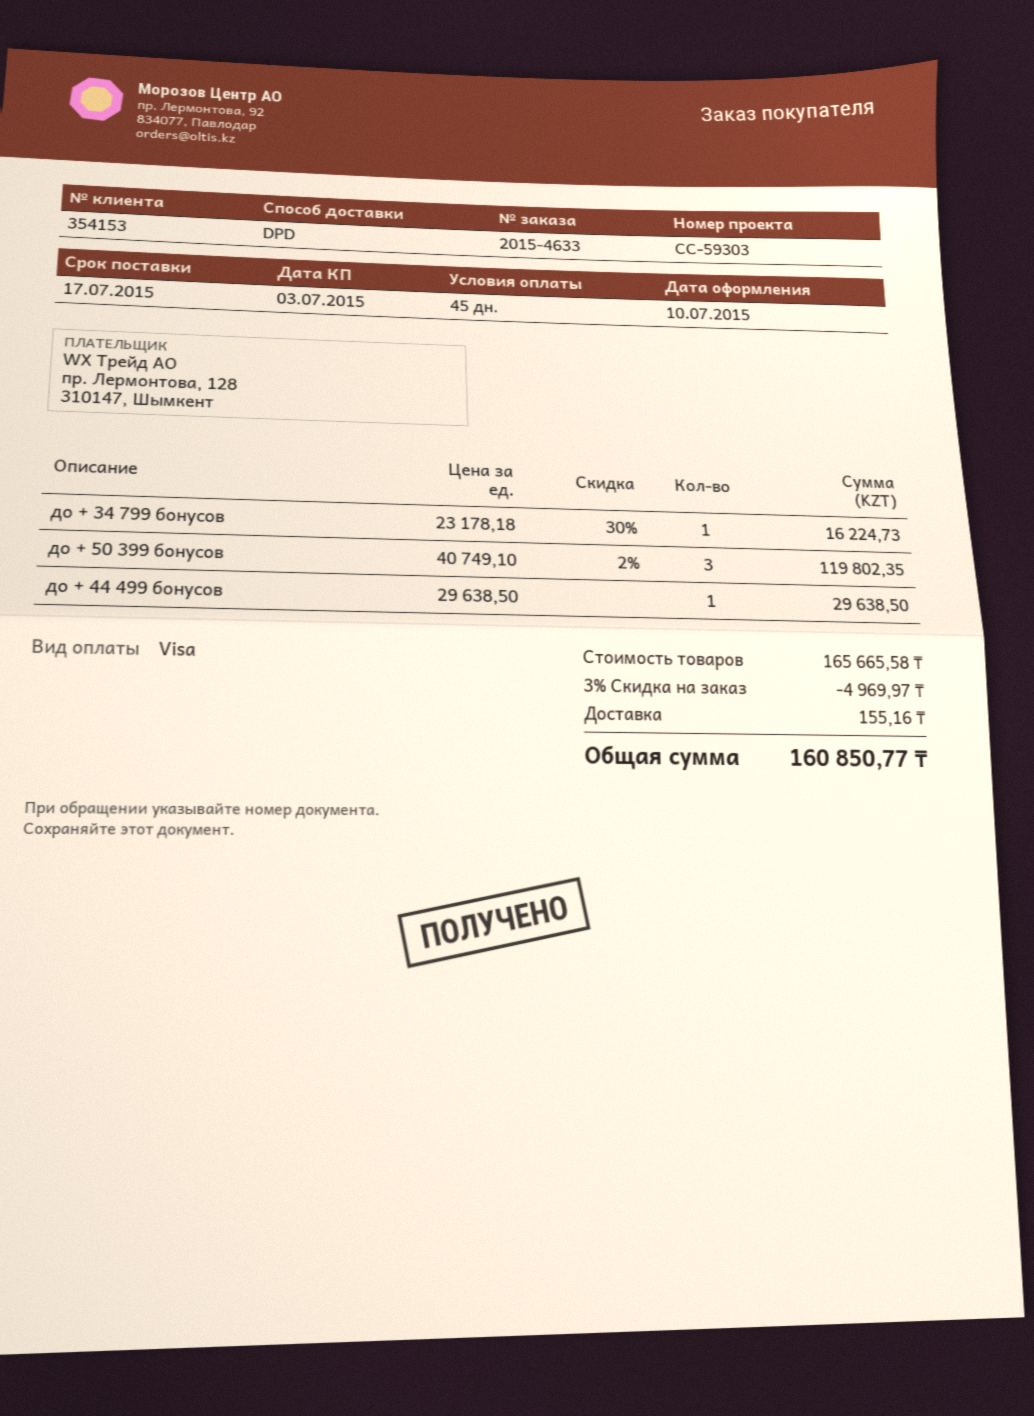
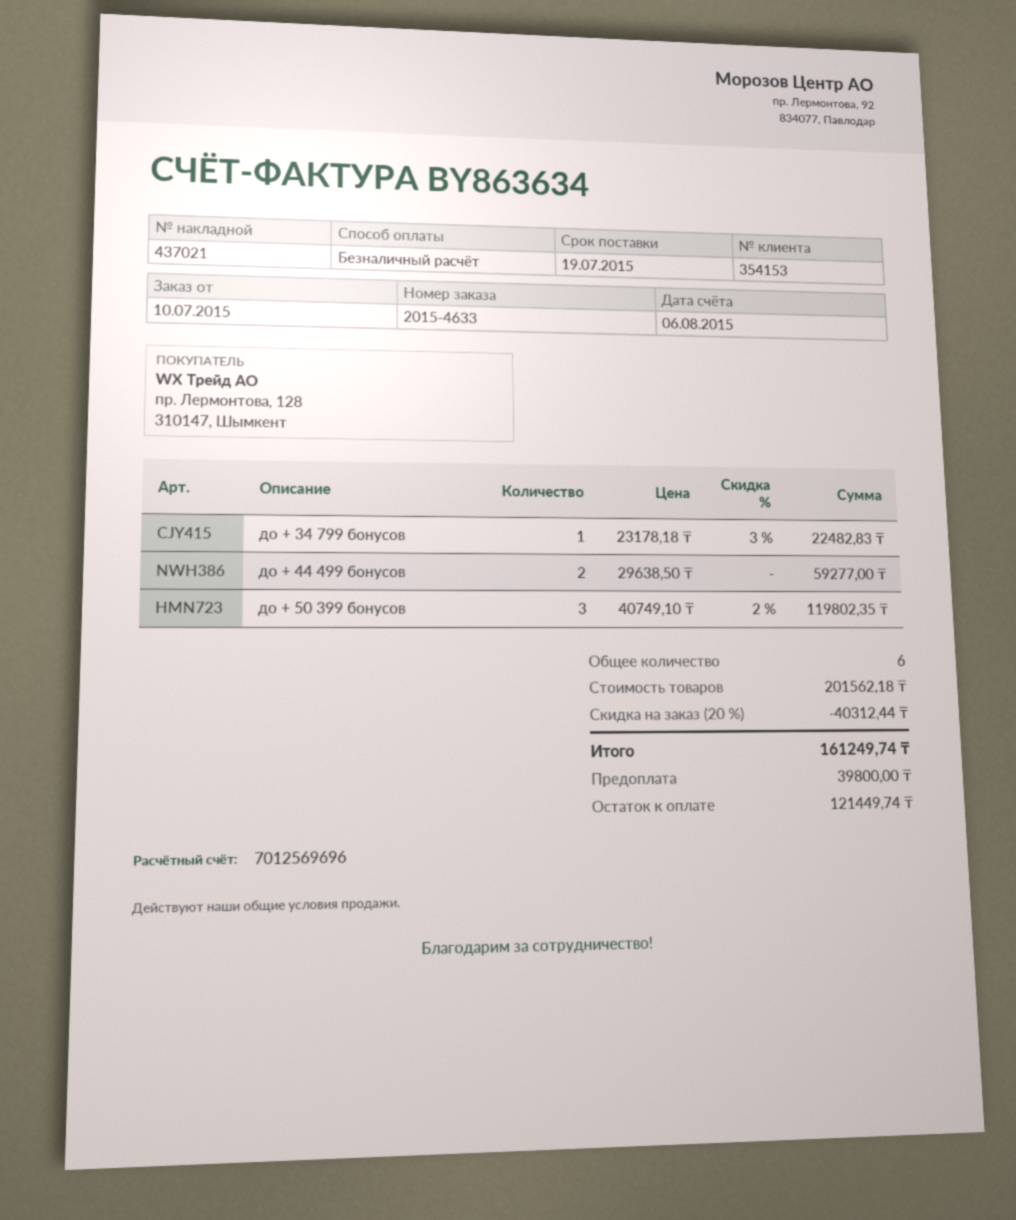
delivery date: 2015-07-17 -> 2015-07-19
payment method: Visa -> bank transfer
до + 34 799 бонусов: 1 x 23178.18 - 30% = 16224.73 -> 1 x 23178.18 - 3% = 22482.83
до + 44 499 бонусов: 1 x 29638.50 = 29638.50 -> 2 x 29638.50 = 59277.00
subtotal: 165665.58 -> 201562.18
discount: 3% = 4969.97 -> 20% = 40312.44
shipping: 155.16 -> none
total: 160850.77 -> 161249.74

